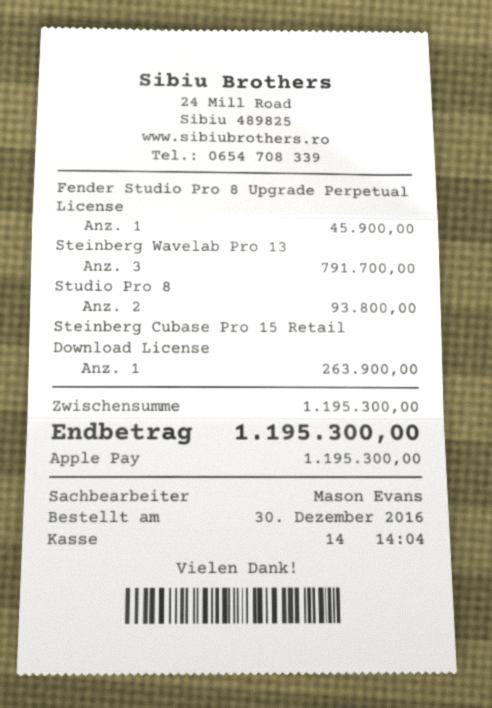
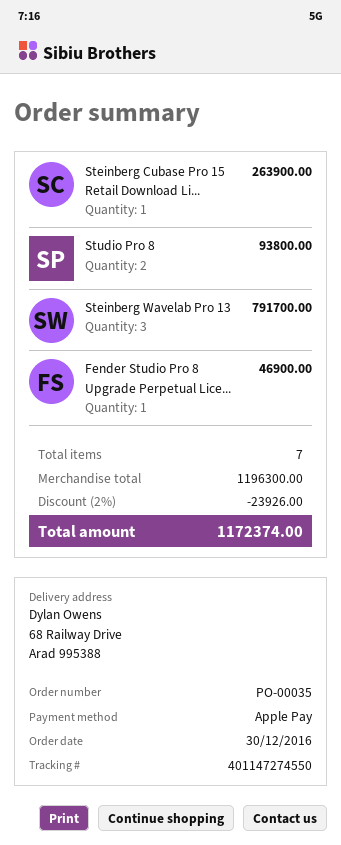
Fender Studio Pro 8 Upgrade Perpetual License: 1 for 45900.00 -> 1 for 46900.00
subtotal: 1195300.00 -> 1196300.00
discount: none -> 2% = 23926.00
total: 1195300.00 -> 1172374.00

